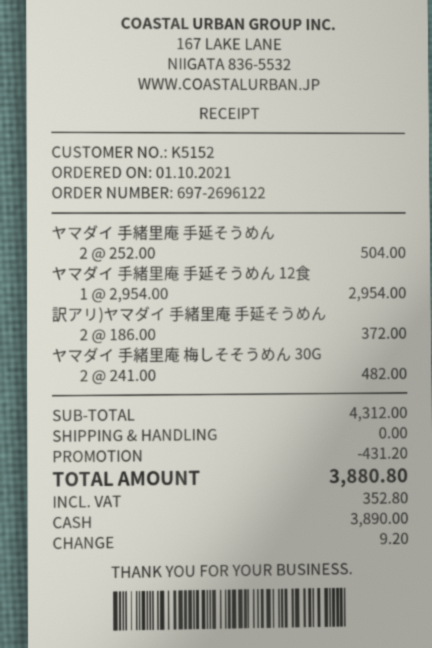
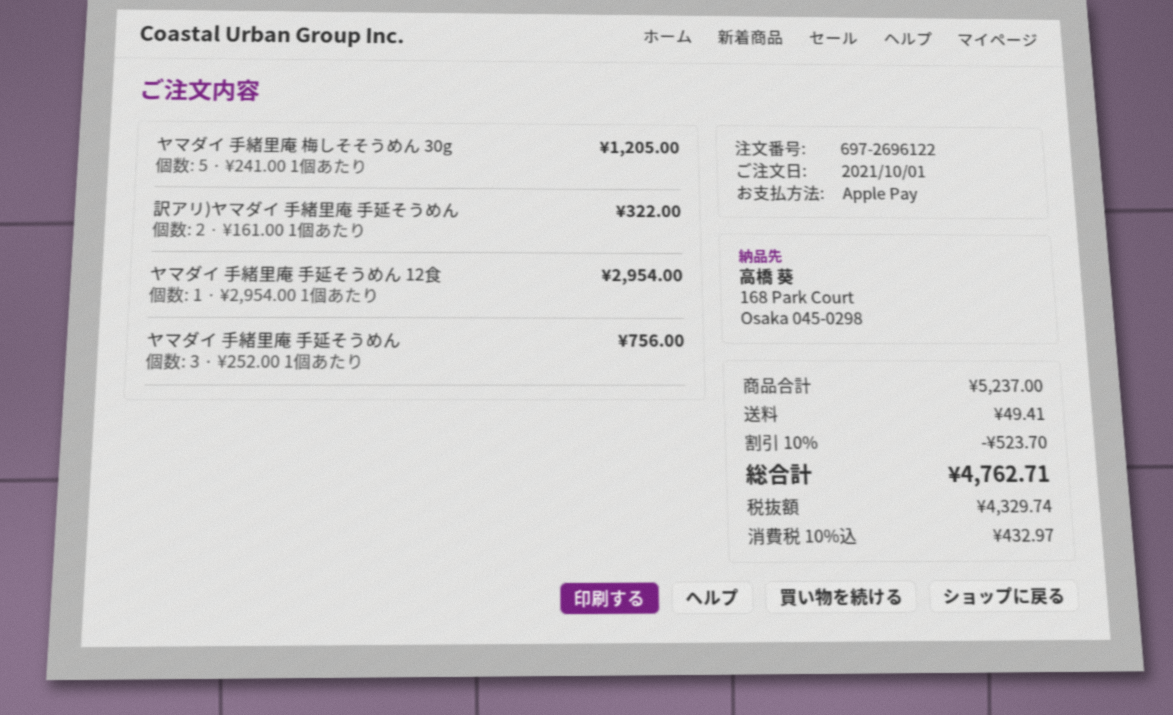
payment method: cash -> Apple Pay
ヤマダイ 手緒里庵 手延そうめん: 2 x 252.00 = 504.00 -> 3 x 252.00 = 756.00
訳アリ)ヤマダイ 手緒里庵 手延そうめん: 2 x 186.00 = 372.00 -> 2 x 161.00 = 322.00
ヤマダイ 手緒里庵 梅しそそうめん 30G: 2 x 241.00 = 482.00 -> 5 x 241.00 = 1205.00
subtotal: 4312.00 -> 5237.00
discount: 431.20 -> 523.70
shipping: 0.00 -> 49.41
tax: 352.80 -> 432.97
total: 3880.80 -> 4762.71

